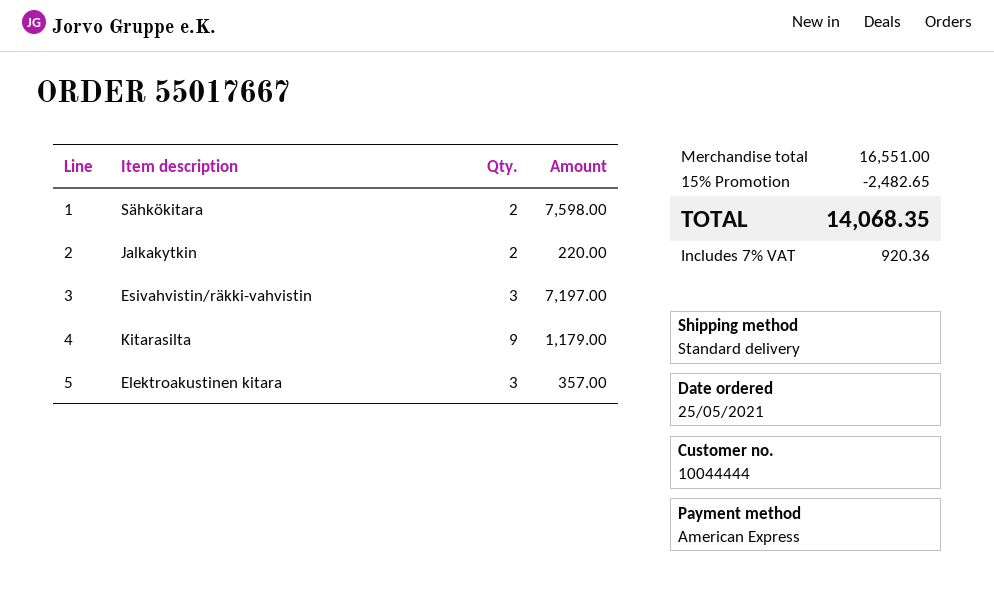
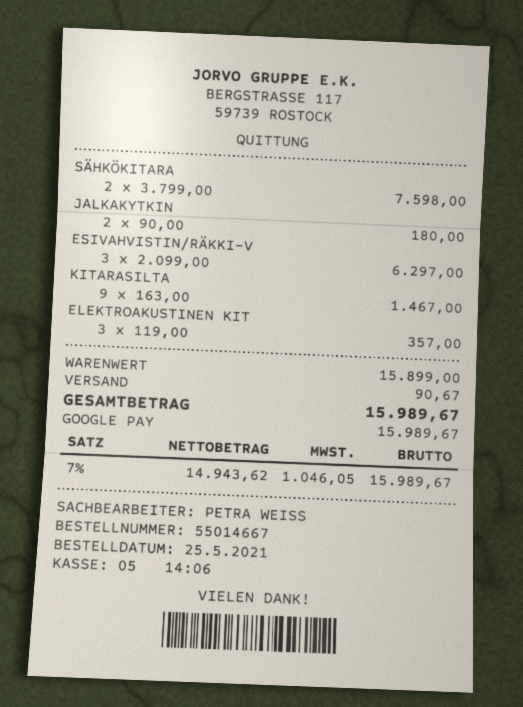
order number: 55017667 -> 55014667
payment method: American Express -> Google Pay
Jalkakytkin: 2 for 220.00 -> 2 for 180.00
Esivahvistin/räkki-vahvistin: 3 for 7197.00 -> 3 for 6297.00
Kitarasilta: 9 for 1179.00 -> 9 for 1467.00
subtotal: 16551.00 -> 15899.00
discount: 15% = 2482.65 -> none
shipping: none -> 90.67
tax: 7% = 920.36 -> 7% = 1046.05
total: 14068.35 -> 15989.67

